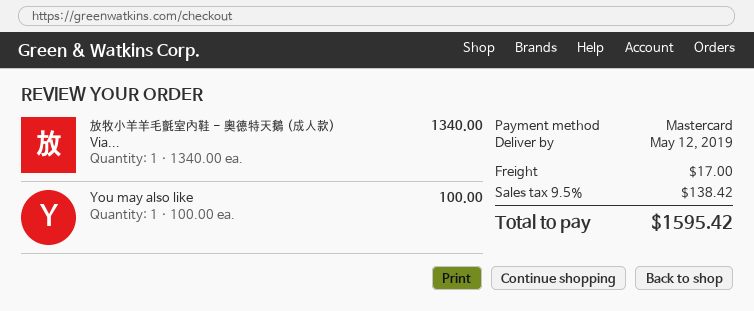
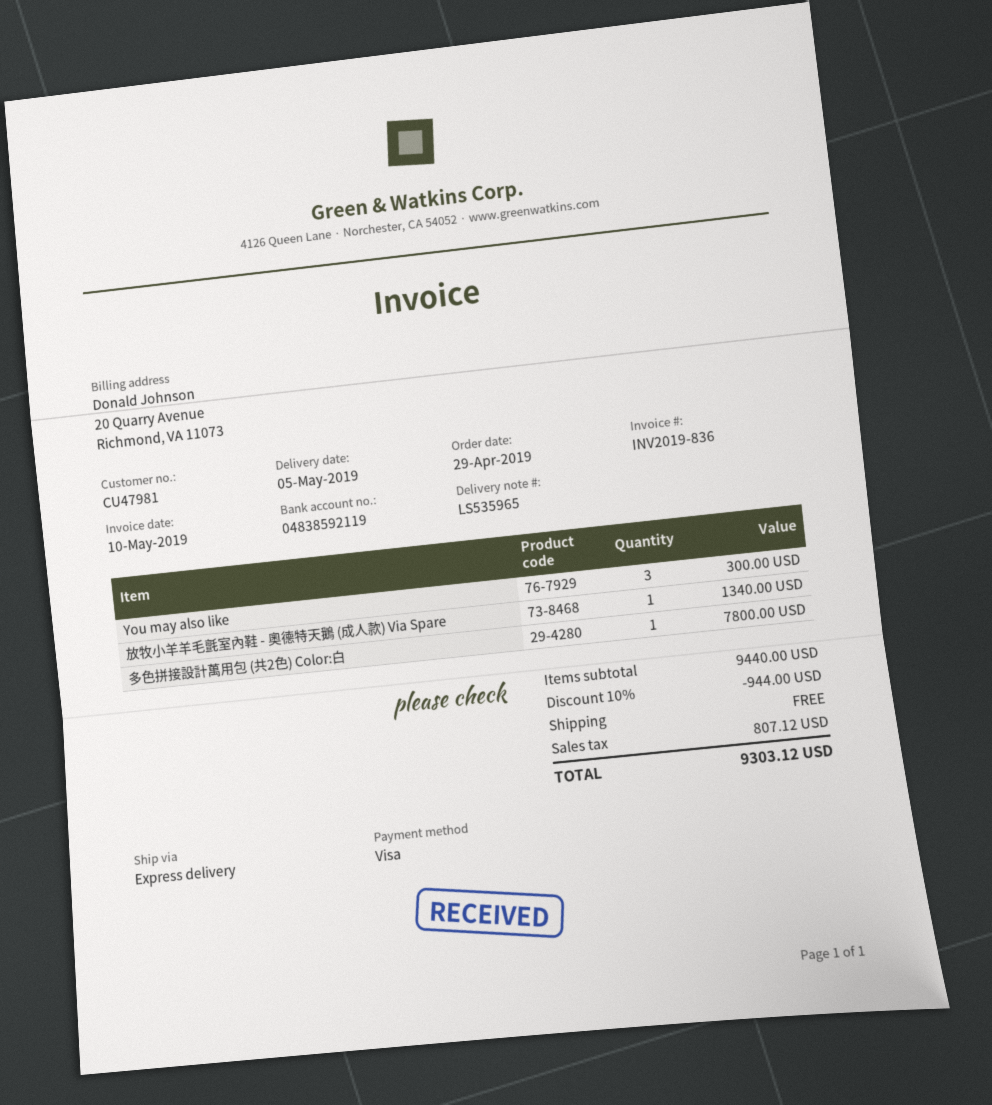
delivery date: 2019-05-12 -> 2019-05-05
payment method: Mastercard -> Visa
You may also like: 1 for 100.00 -> 3 for 300.00
多色拼接設計萬用包 (共2色) Color:白: none -> 1 for 7800.00
discount: none -> 10% = 944.00
shipping: 17.00 -> 0.00
tax: 138.42 -> 807.12
total: 1595.42 -> 9303.12

